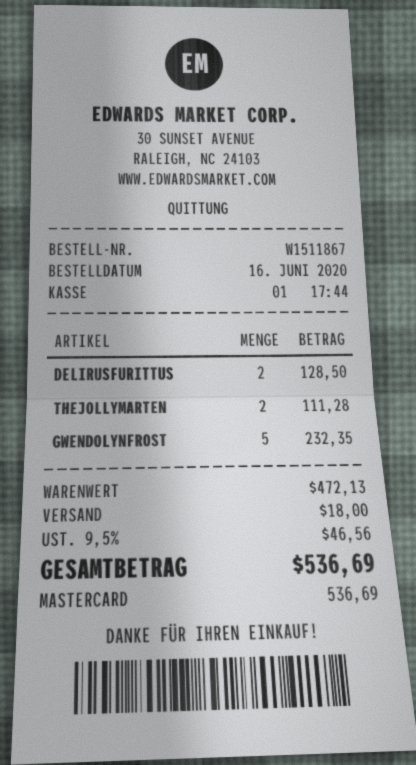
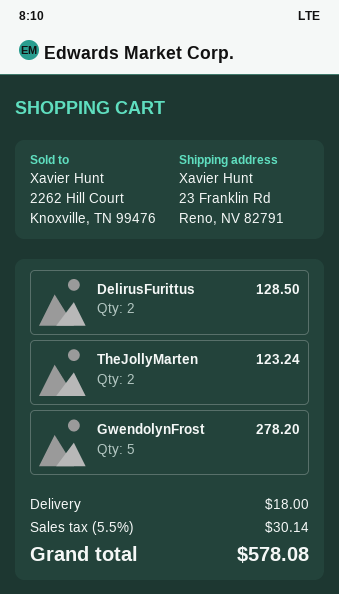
THEJOLLYMARTEN: 2 for 111.28 -> 2 for 123.24
GWENDOLYNFROST: 5 for 232.35 -> 5 for 278.20
tax: 9.5% = 46.56 -> 5.5% = 30.14
total: 536.69 -> 578.08

